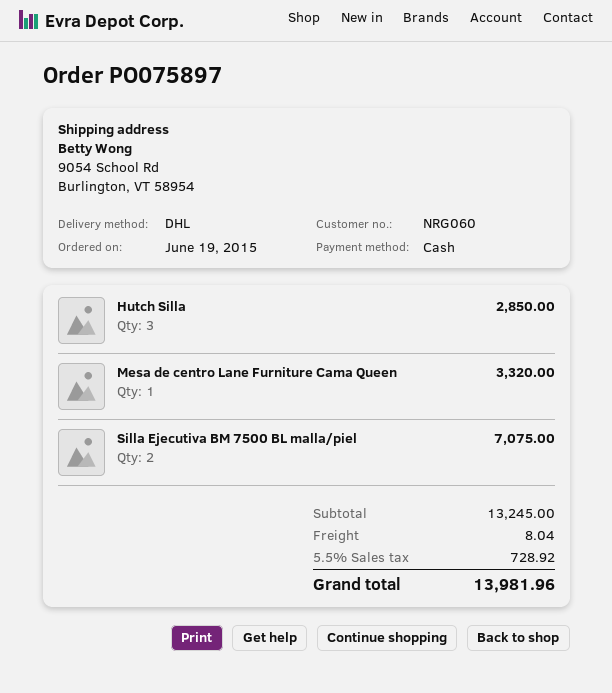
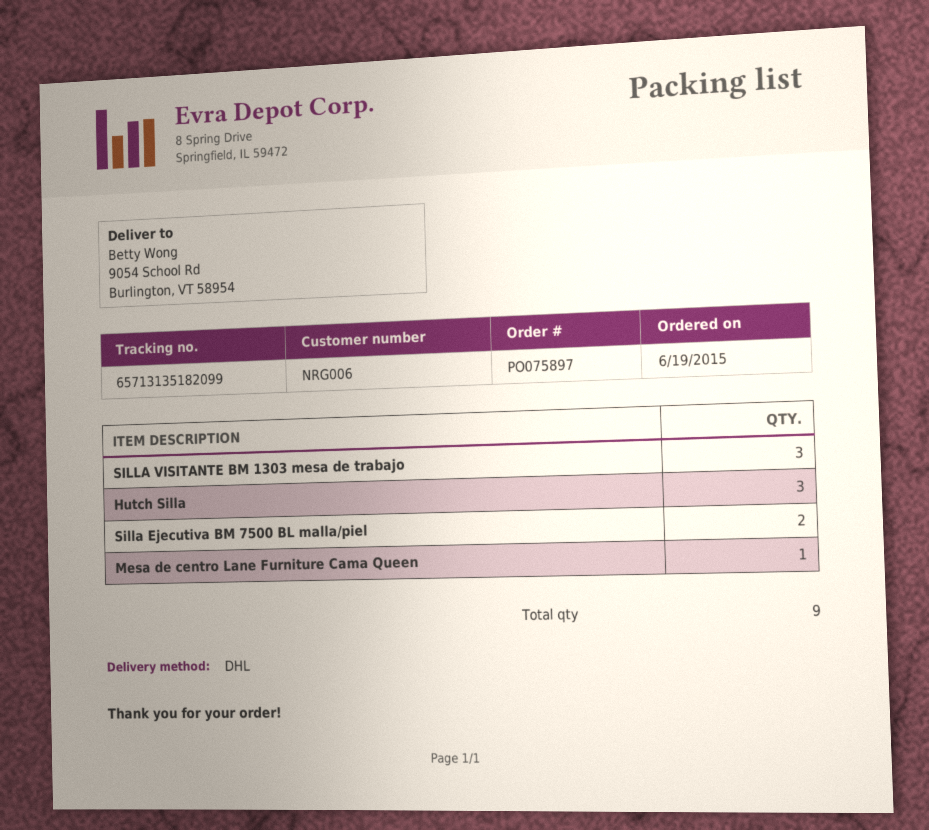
customer number: NRG060 -> NRG006
SILLA VISITANTE BM 1303 mesa de trabajo: none -> 3

